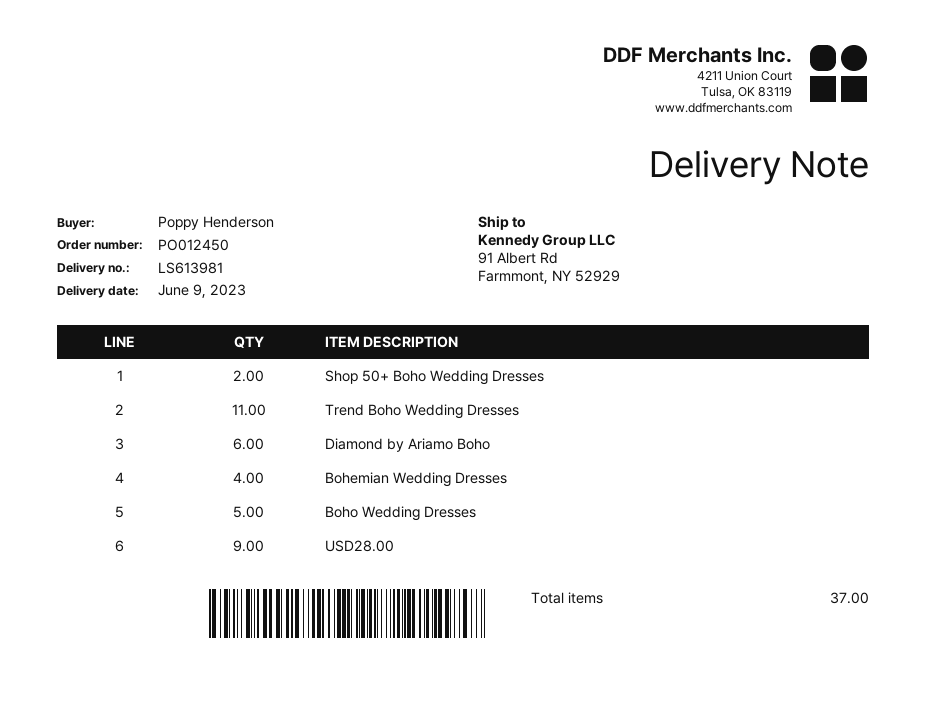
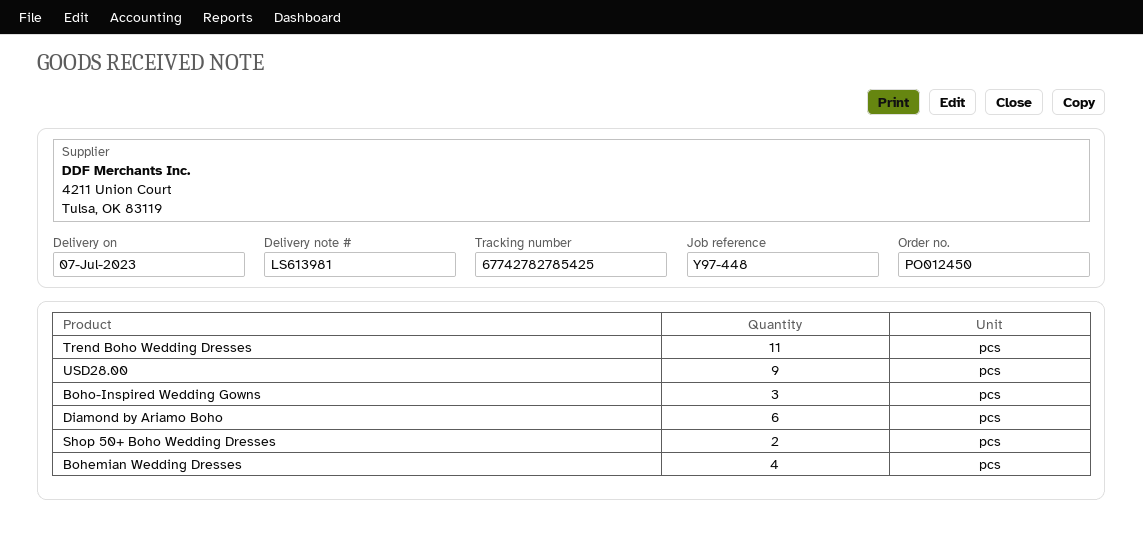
delivery date: 2023-06-09 -> 2023-07-07
Boho Wedding Dresses: 5 -> none
Boho-Inspired Wedding Gowns: none -> 3

